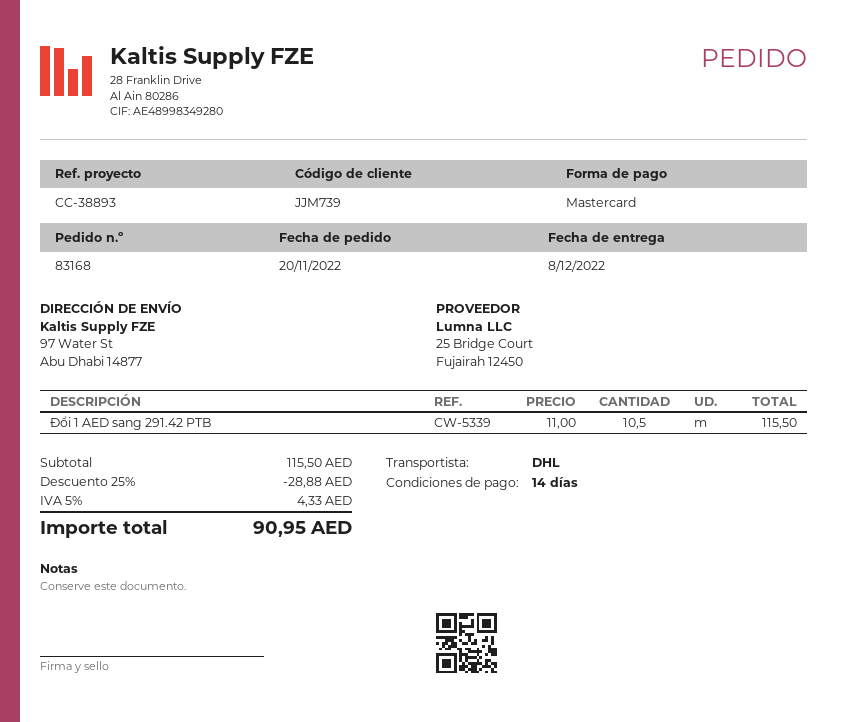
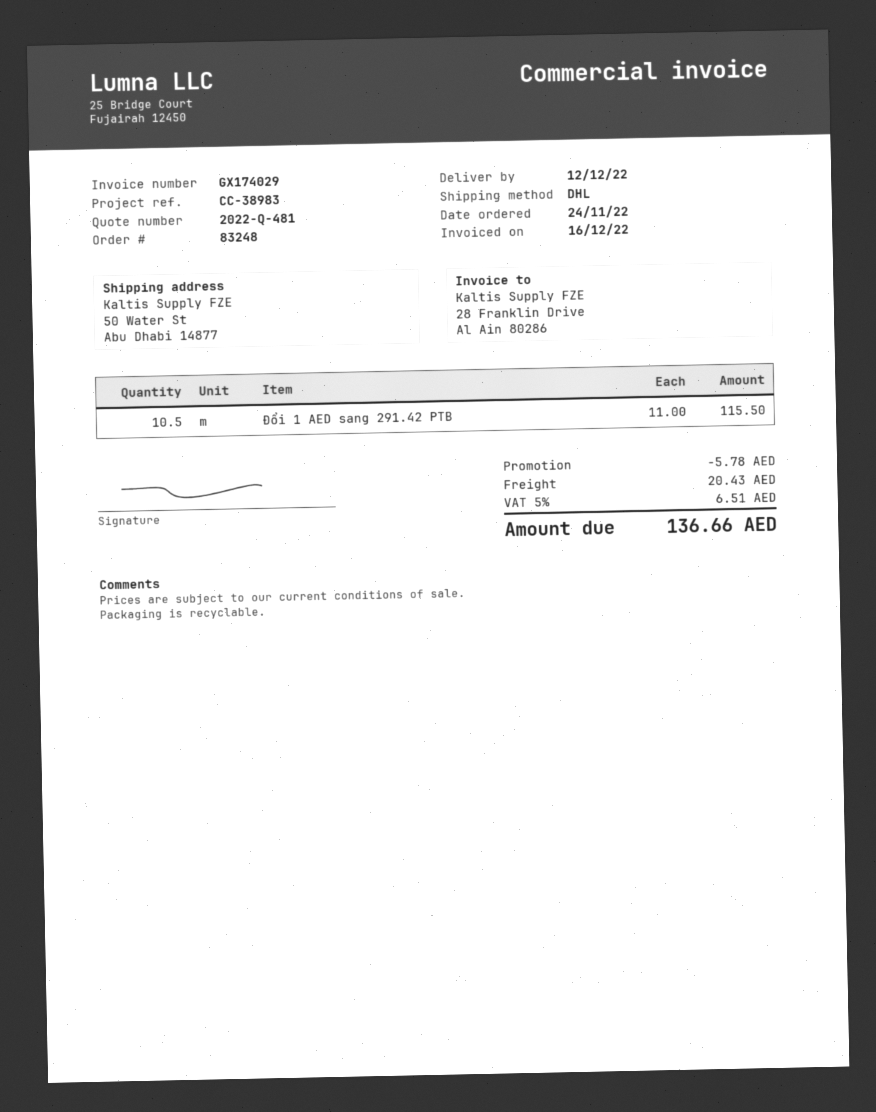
order number: 83168 -> 83248
order date: 2022-11-20 -> 2022-11-24
delivery date: 2022-12-08 -> 2022-12-12
reference: CC-38893 -> CC-38983
ship to: 97 Water St, Abu Dhabi 14877 -> 50 Water St, Abu Dhabi 14877
discount: 28.88 -> 5.78
shipping: none -> 20.43
tax: 5% = 4.33 -> 5% = 6.51
total: 90.95 -> 136.66

